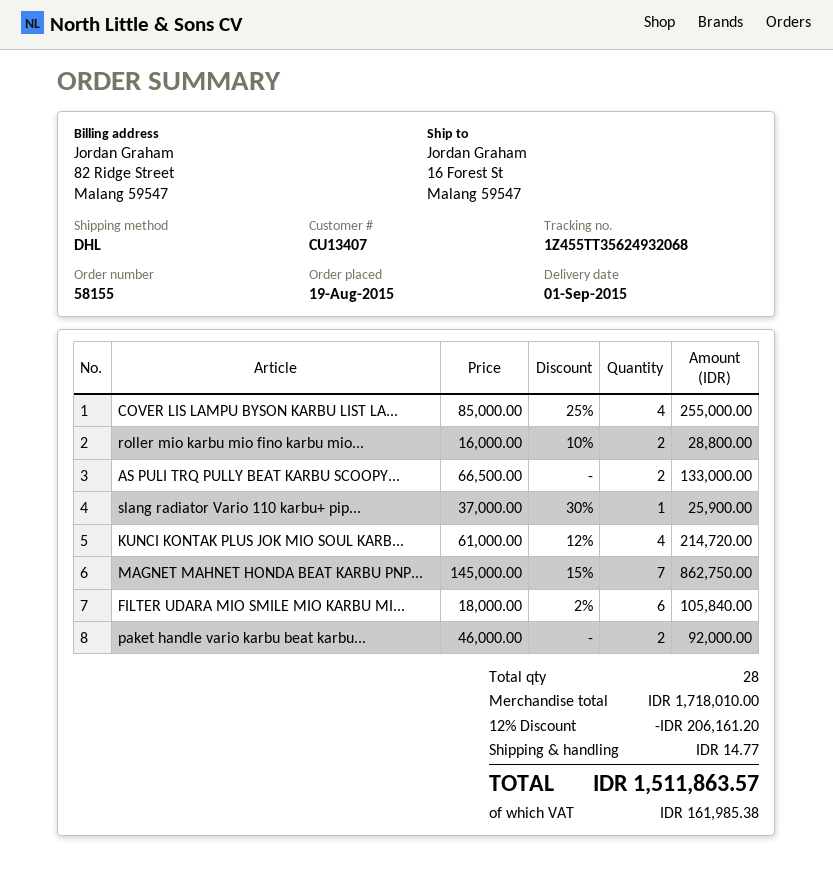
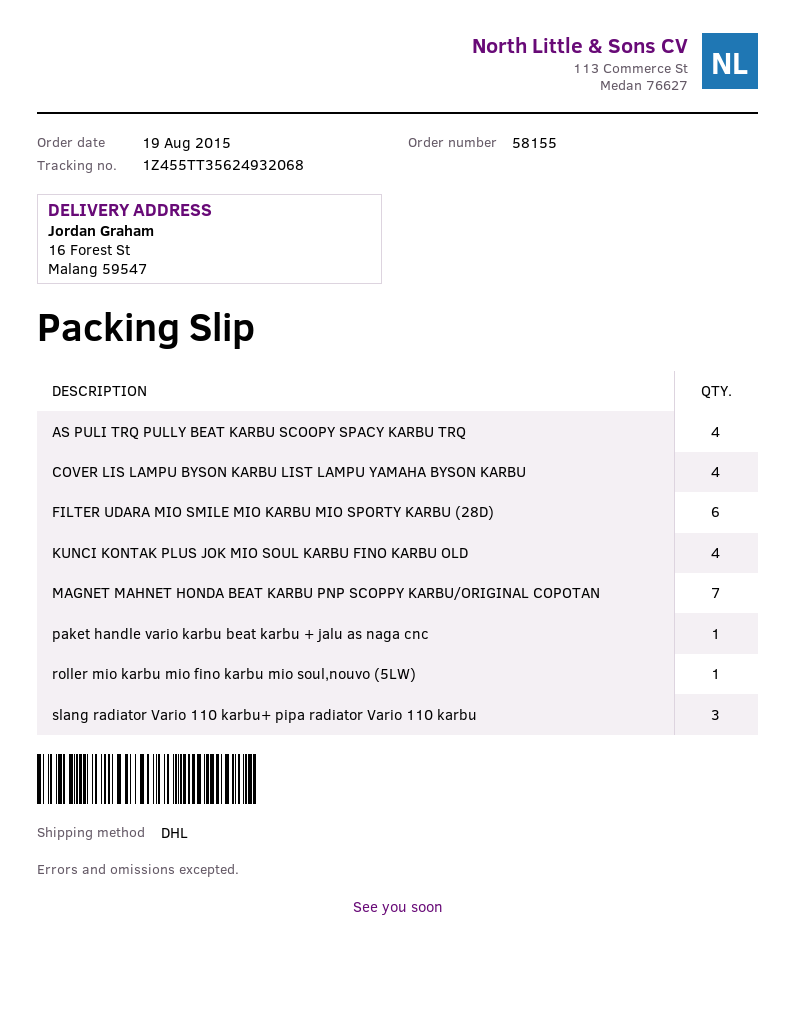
roller mio karbu mio fino karbu mio...: 2 -> 1
AS PULI TRQ PULLY BEAT KARBU SCOOPY...: 2 -> 4
slang radiator Vario 110 karbu+ pip...: 1 -> 3
paket handle vario karbu beat karbu...: 2 -> 1

